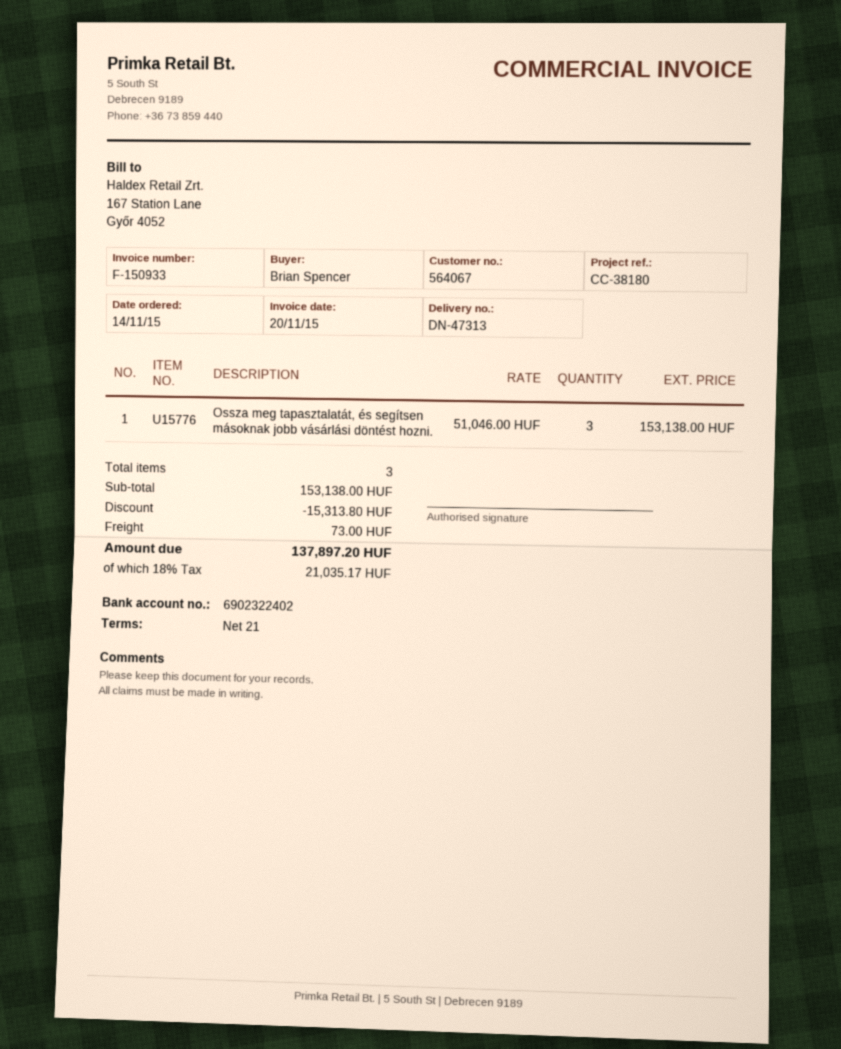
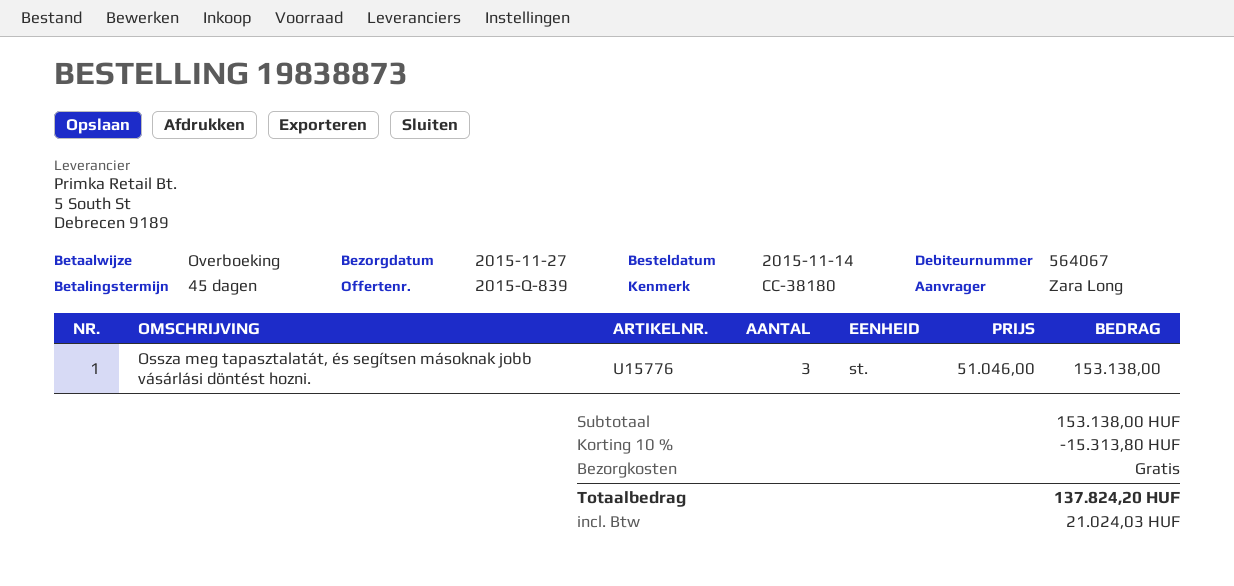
payment terms: 21 days -> 45 days
ordered by: Brian Spencer -> Zara Long
shipping: 73.00 -> 0.00
tax: 21035.17 -> 21024.03
total: 137897.20 -> 137824.20

